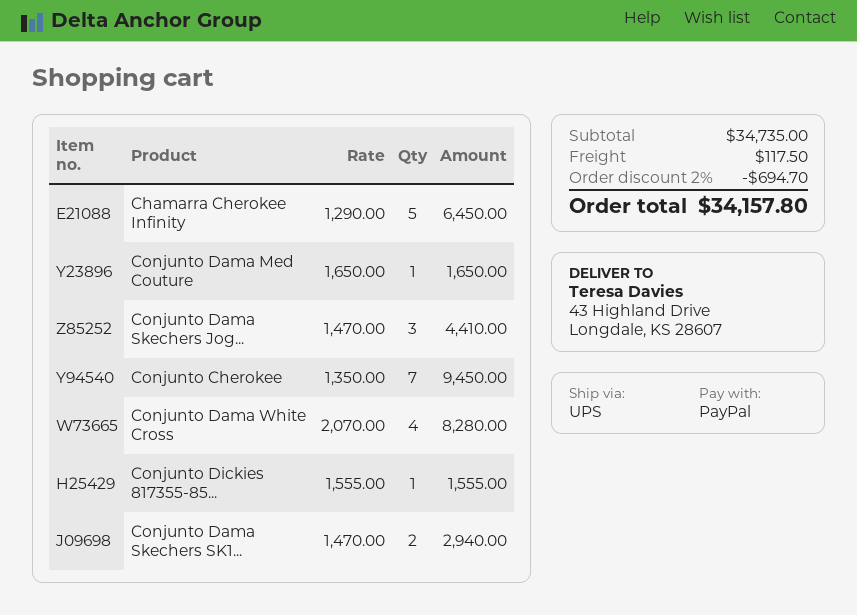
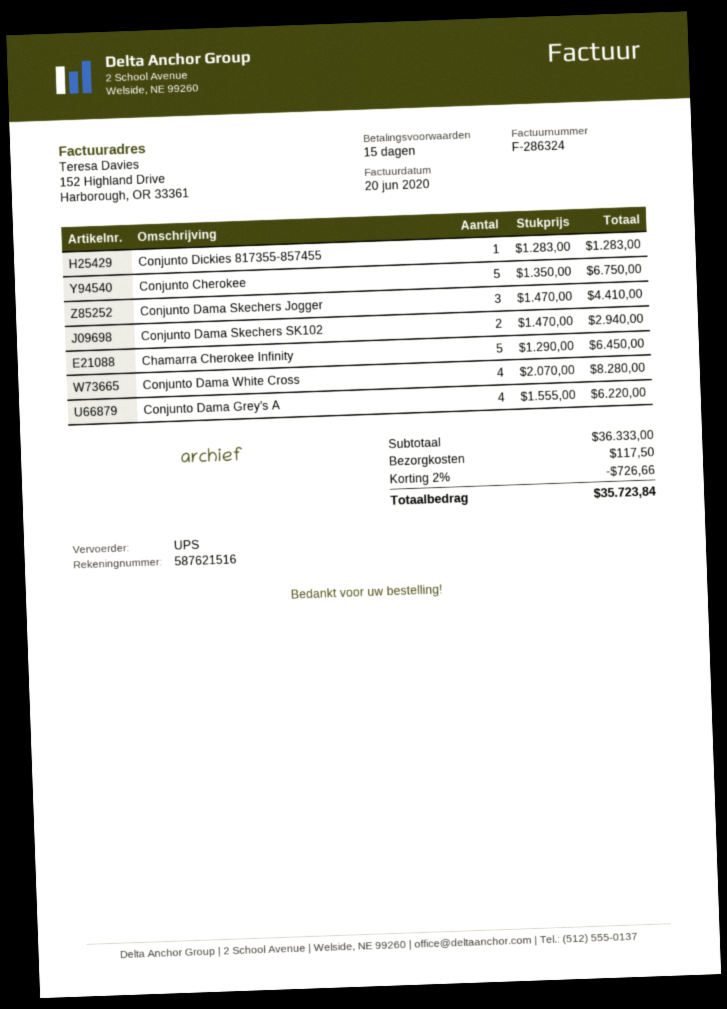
Conjunto Dama Med Couture: 1 x 1650.00 = 1650.00 -> none
Conjunto Cherokee: 7 x 1350.00 = 9450.00 -> 5 x 1350.00 = 6750.00
Conjunto Dickies 817355-85...: 1 x 1555.00 = 1555.00 -> 1 x 1283.00 = 1283.00
Conjunto Dama Grey's A: none -> 4 x 1555.00 = 6220.00
subtotal: 34735.00 -> 36333.00
discount: 2% = 694.70 -> 2% = 726.66
total: 34157.80 -> 35723.84

